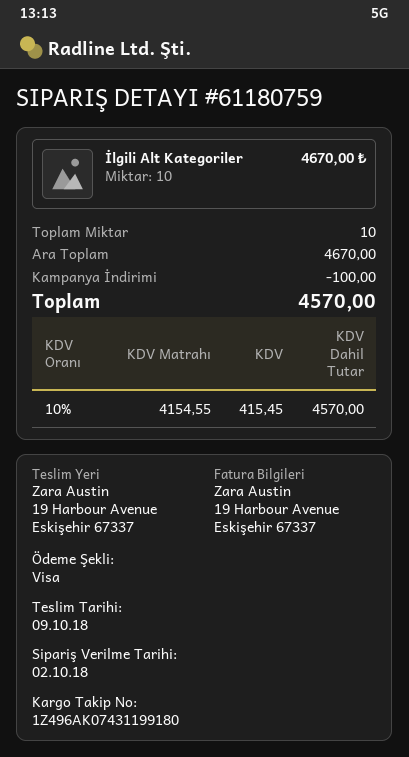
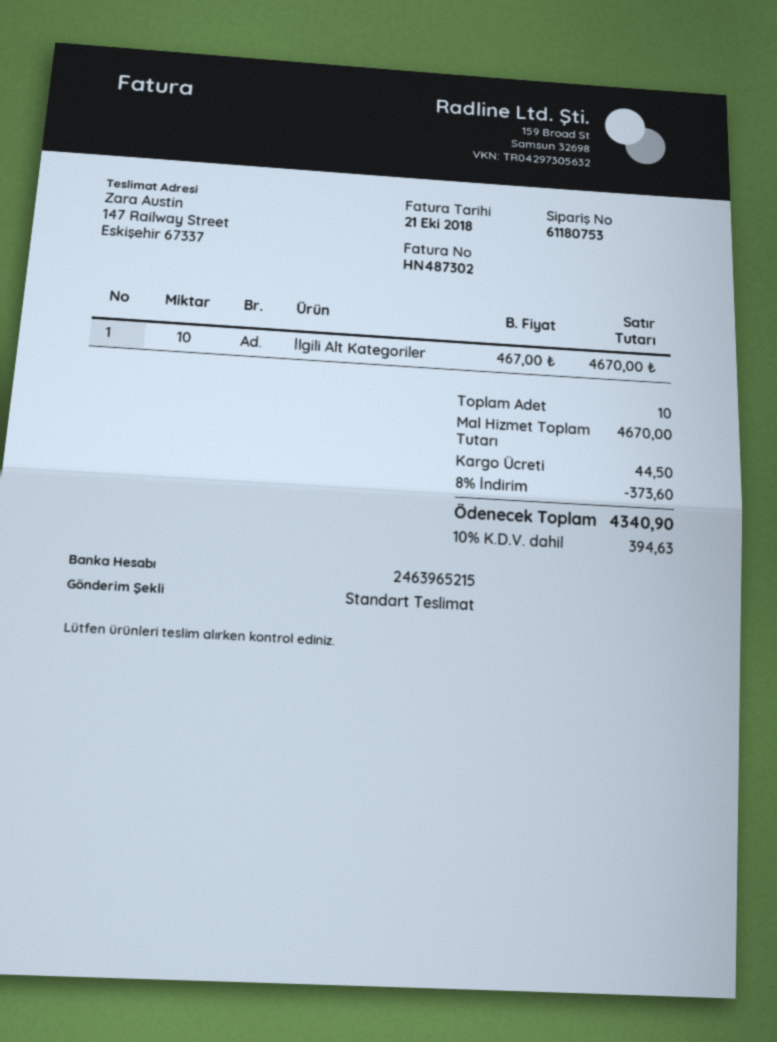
order number: 61180759 -> 61180753
ship to: 19 Harbour Avenue, Eskişehir 67337 -> 147 Railway Street, Eskişehir 67337
discount: 100.00 -> 373.60
shipping: none -> 44.50
tax: 10% = 415.45 -> 10% = 394.63
total: 4570.00 -> 4340.90

